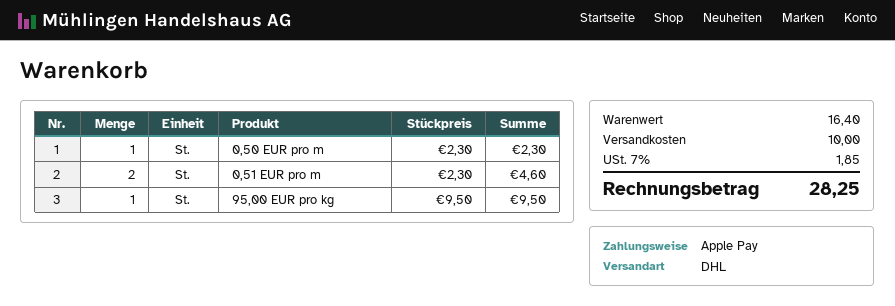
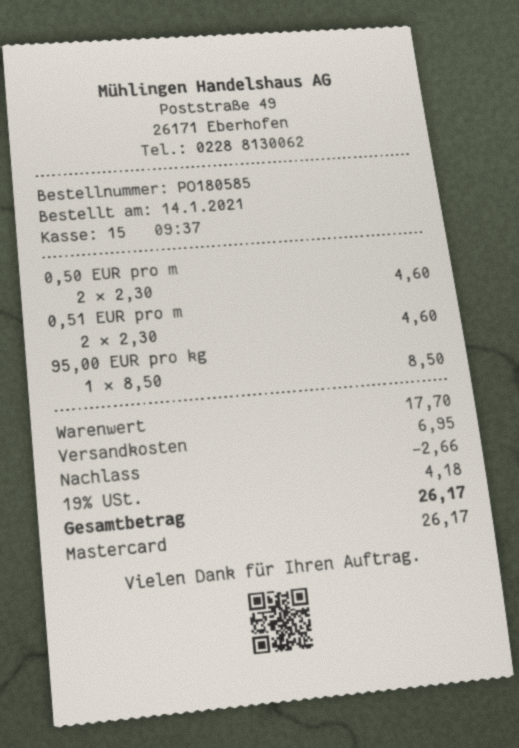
payment method: Apple Pay -> Mastercard
0,50 EUR pro m: 1 x 2.30 = 2.30 -> 2 x 2.30 = 4.60
95,00 EUR pro kg: 1 x 9.50 = 9.50 -> 1 x 8.50 = 8.50
subtotal: 16.40 -> 17.70
discount: none -> 2.66
shipping: 10.00 -> 6.95
tax: 7% = 1.85 -> 19% = 4.18
total: 28.25 -> 26.17

